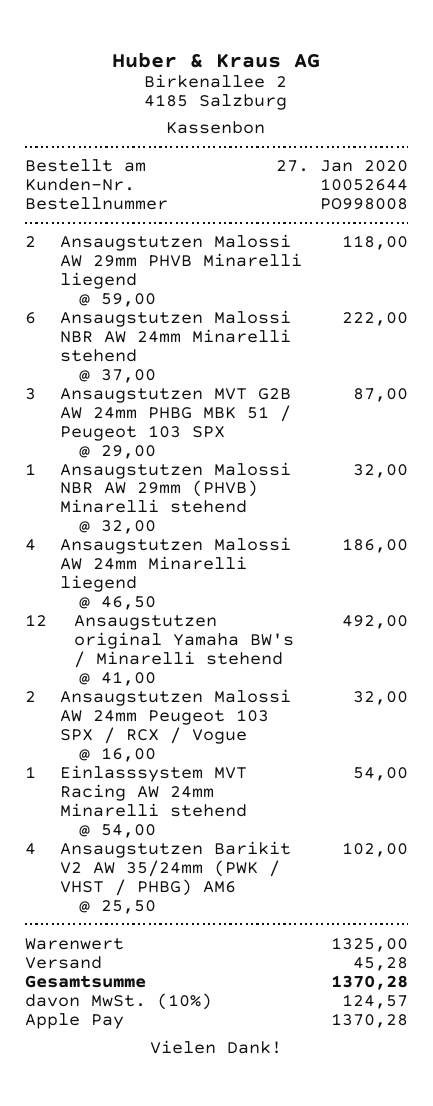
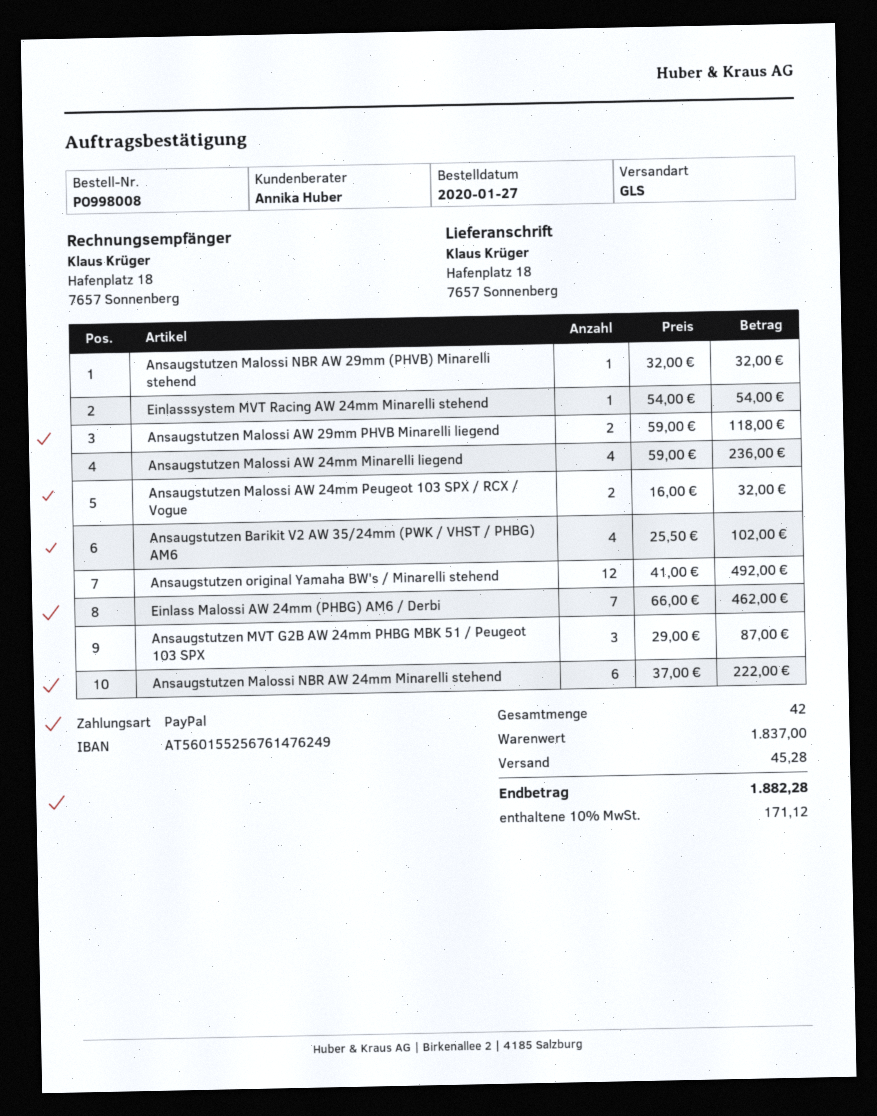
payment method: Apple Pay -> PayPal
Ansaugstutzen Malossi AW 24mm Minarelli liegend: 4 x 46.50 = 186.00 -> 4 x 59.00 = 236.00
Einlass Malossi AW 24mm (PHBG) AM6 / Derbi: none -> 7 x 66.00 = 462.00
subtotal: 1325.00 -> 1837.00
tax: 10% = 124.57 -> 10% = 171.12
total: 1370.28 -> 1882.28

